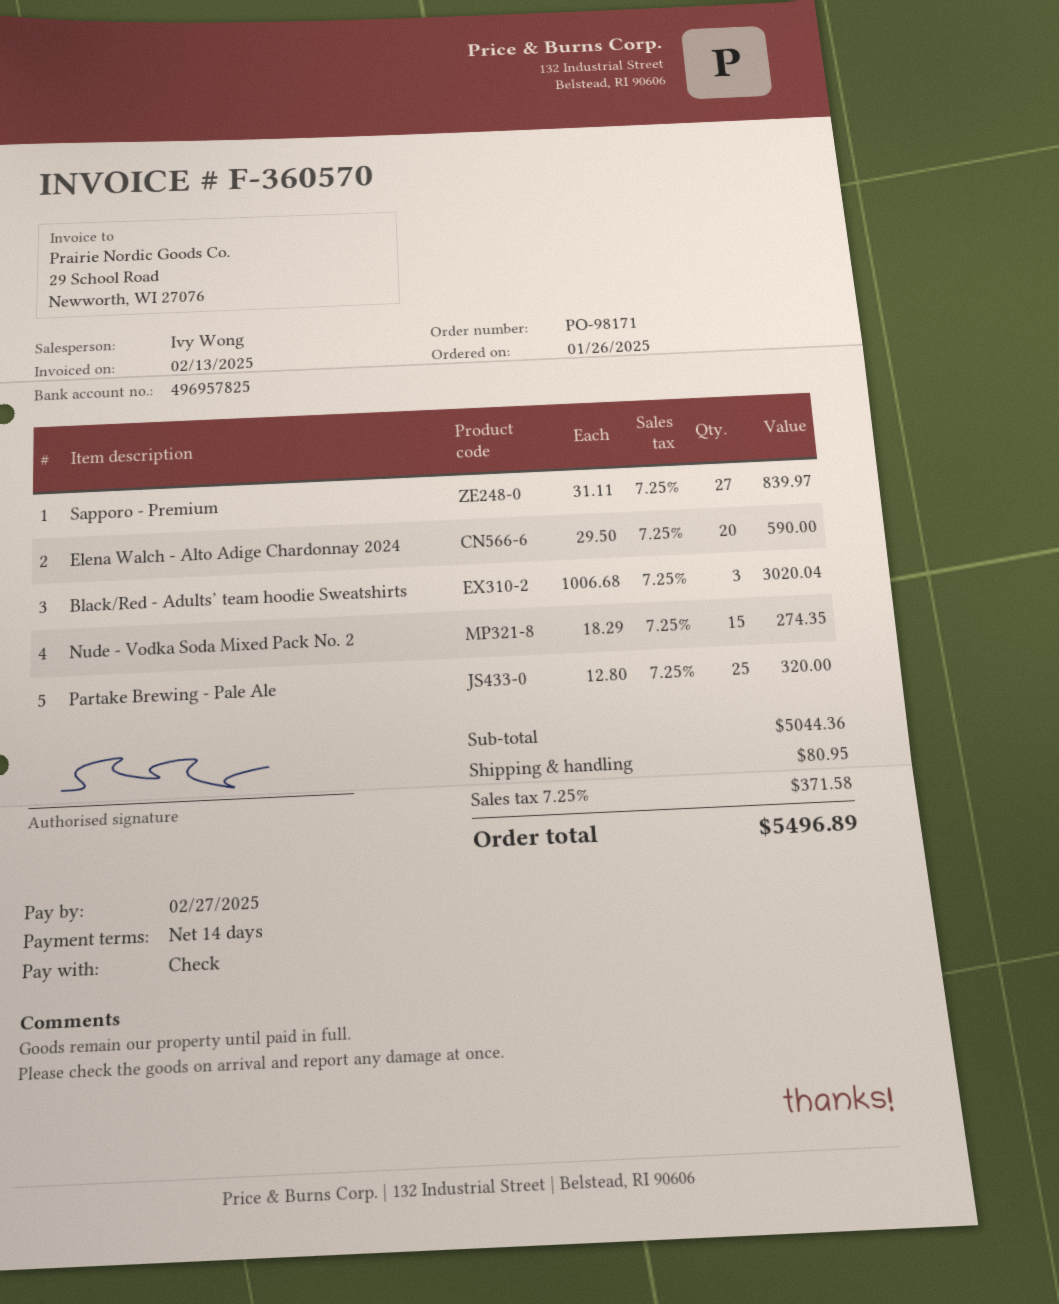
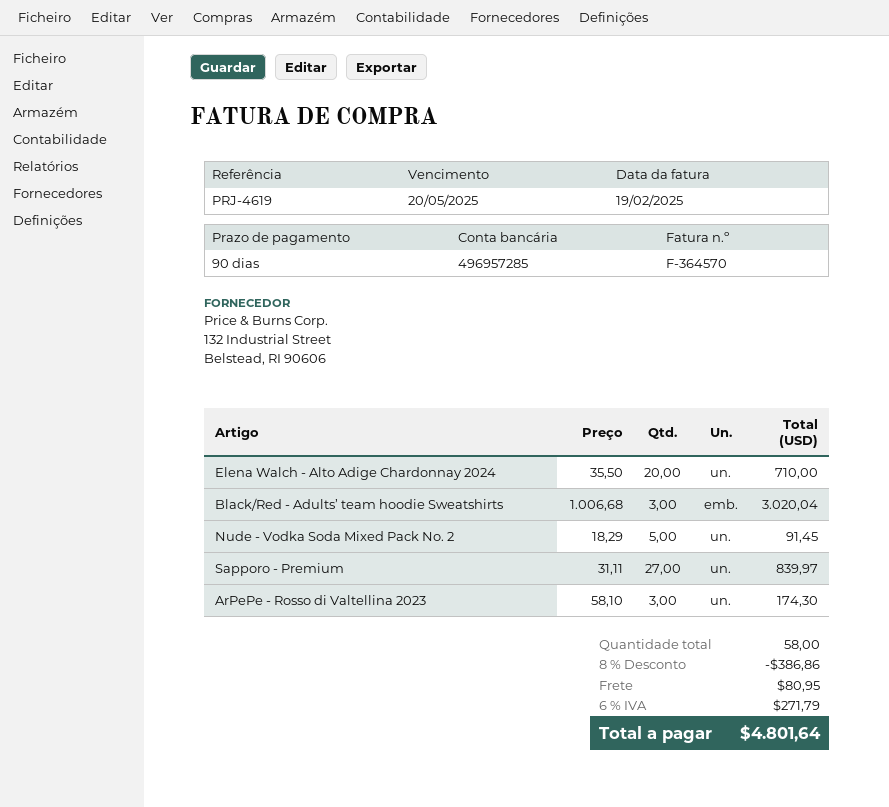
invoice number: F-360570 -> F-364570
invoice date: 2025-02-13 -> 2025-02-19
payment terms: 14 days -> 90 days
due date: 2025-02-27 -> 2025-05-20
bank account: 496957825 -> 496957285
Elena Walch - Alto Adige Chardonnay 2024: 20 x 29.50 = 590.00 -> 20 x 35.50 = 710.00
Nude - Vodka Soda Mixed Pack No. 2: 15 x 18.29 = 274.35 -> 5 x 18.29 = 91.45
Partake Brewing - Pale Ale: 25 x 12.80 = 320.00 -> none
ArPePe - Rosso di Valtellina 2023: none -> 3 x 58.10 = 174.30
discount: none -> 8% = 386.86
tax: 7.25% = 371.58 -> 6% = 271.79
total: 5496.89 -> 4801.64

